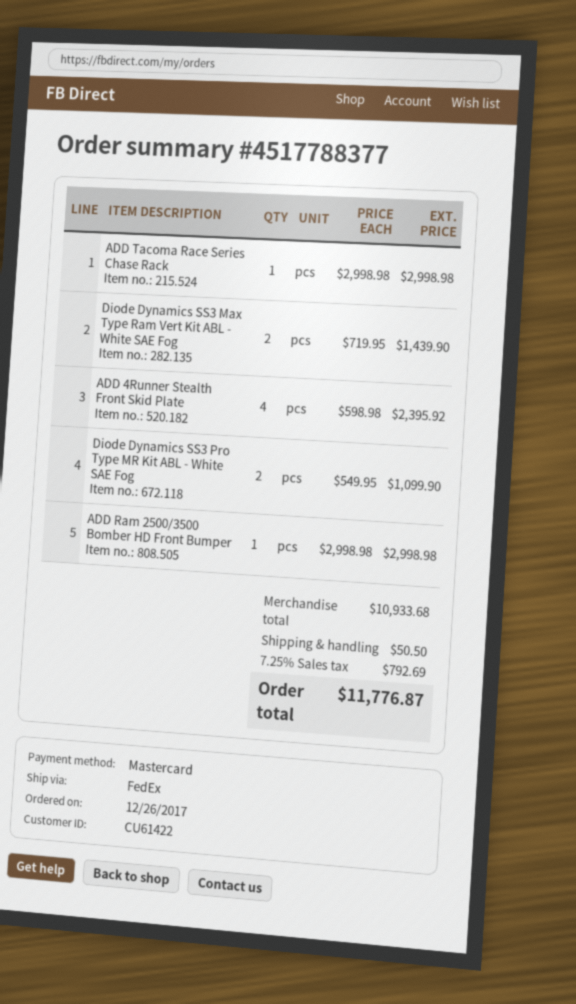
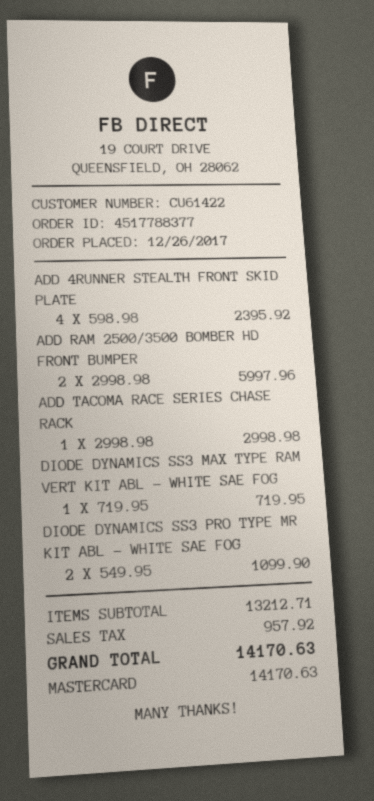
Diode Dynamics SS3 Max Type Ram Vert Kit ABL - White SAE Fog: 2 x 719.95 = 1439.90 -> 1 x 719.95 = 719.95
ADD Ram 2500/3500 Bomber HD Front Bumper: 1 x 2998.98 = 2998.98 -> 2 x 2998.98 = 5997.96
subtotal: 10933.68 -> 13212.71
shipping: 50.50 -> none
tax: 792.69 -> 957.92
total: 11776.87 -> 14170.63

